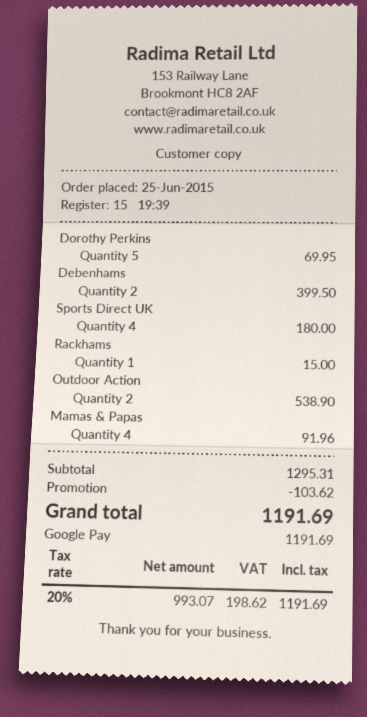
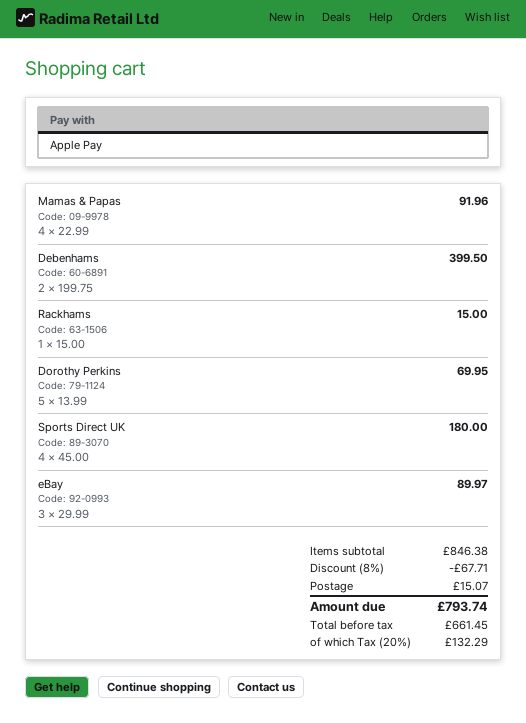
payment method: Google Pay -> Apple Pay
Outdoor Action: 2 for 538.90 -> none
eBay: none -> 3 for 89.97
subtotal: 1295.31 -> 846.38
discount: 103.62 -> 67.71
shipping: none -> 15.07
net: 993.07 -> 661.45
tax: 20% = 198.62 -> 20% = 132.29
total: 1191.69 -> 793.74

